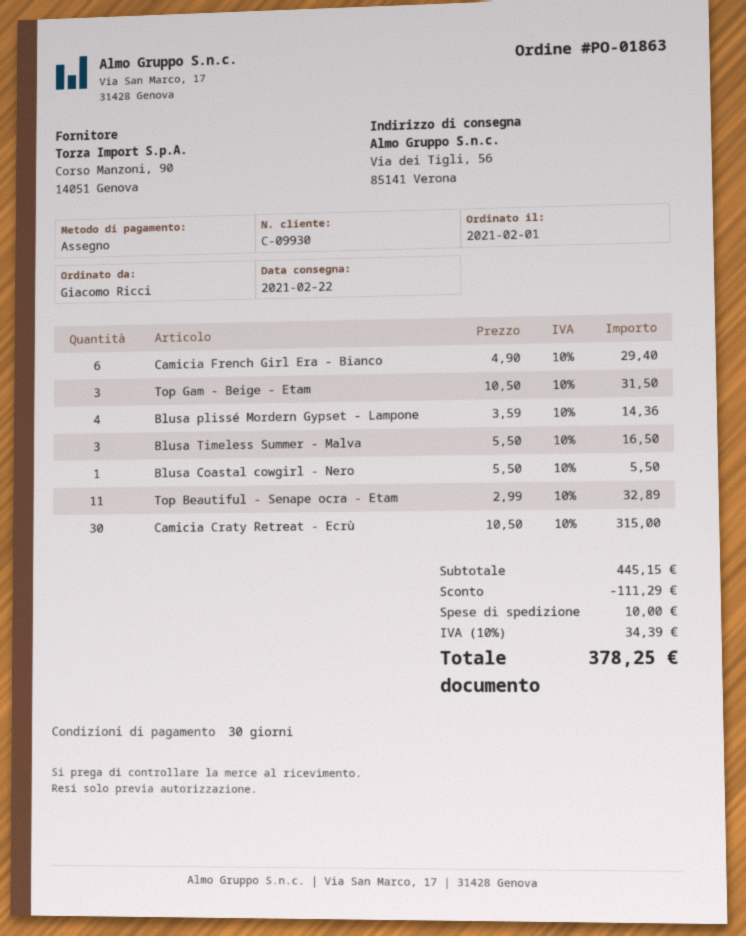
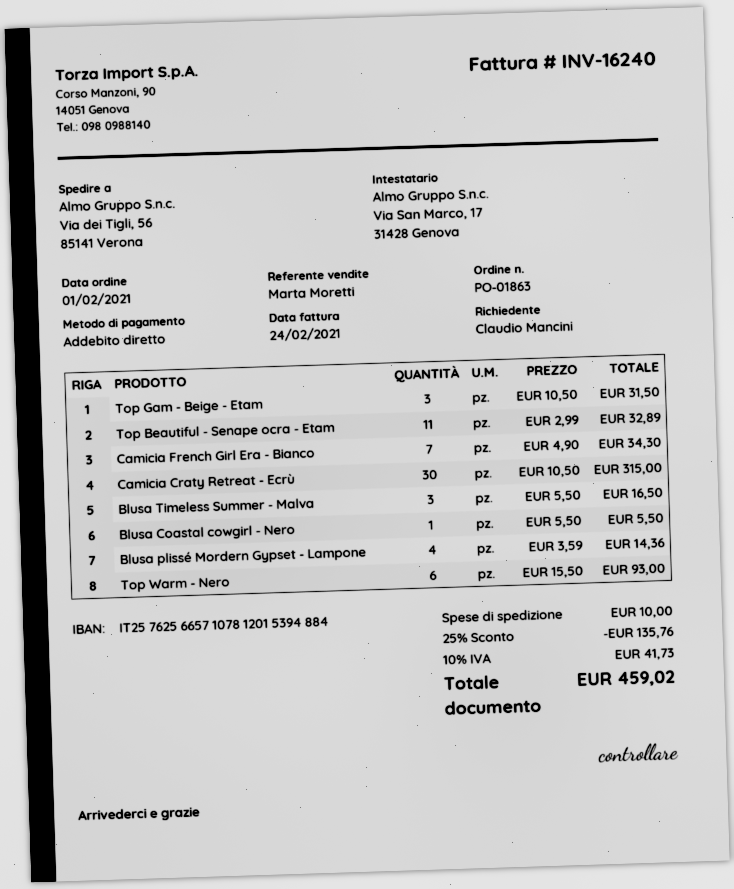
ordered by: Giacomo Ricci -> Claudio Mancini
payment method: cheque -> direct debit
Camicia French Girl Era - Bianco: 6 x 4.90 = 29.40 -> 7 x 4.90 = 34.30
Top Warm - Nero: none -> 6 x 15.50 = 93.00
discount: 111.29 -> 135.76
tax: 10% = 34.39 -> 10% = 41.73
total: 378.25 -> 459.02

